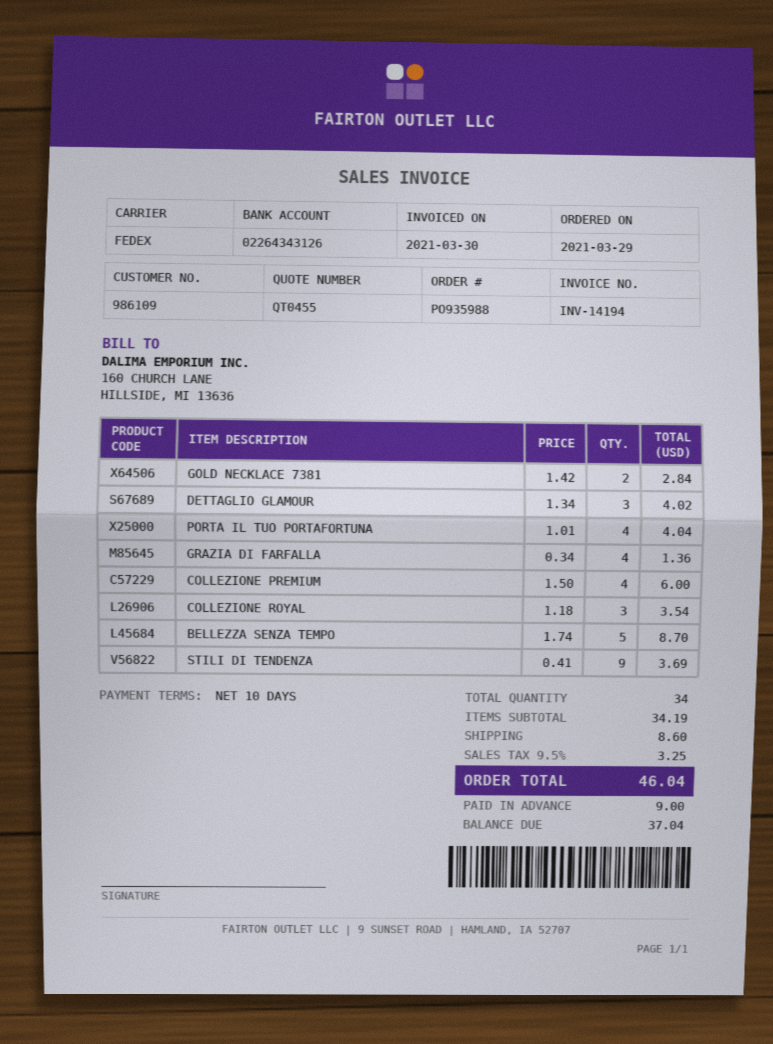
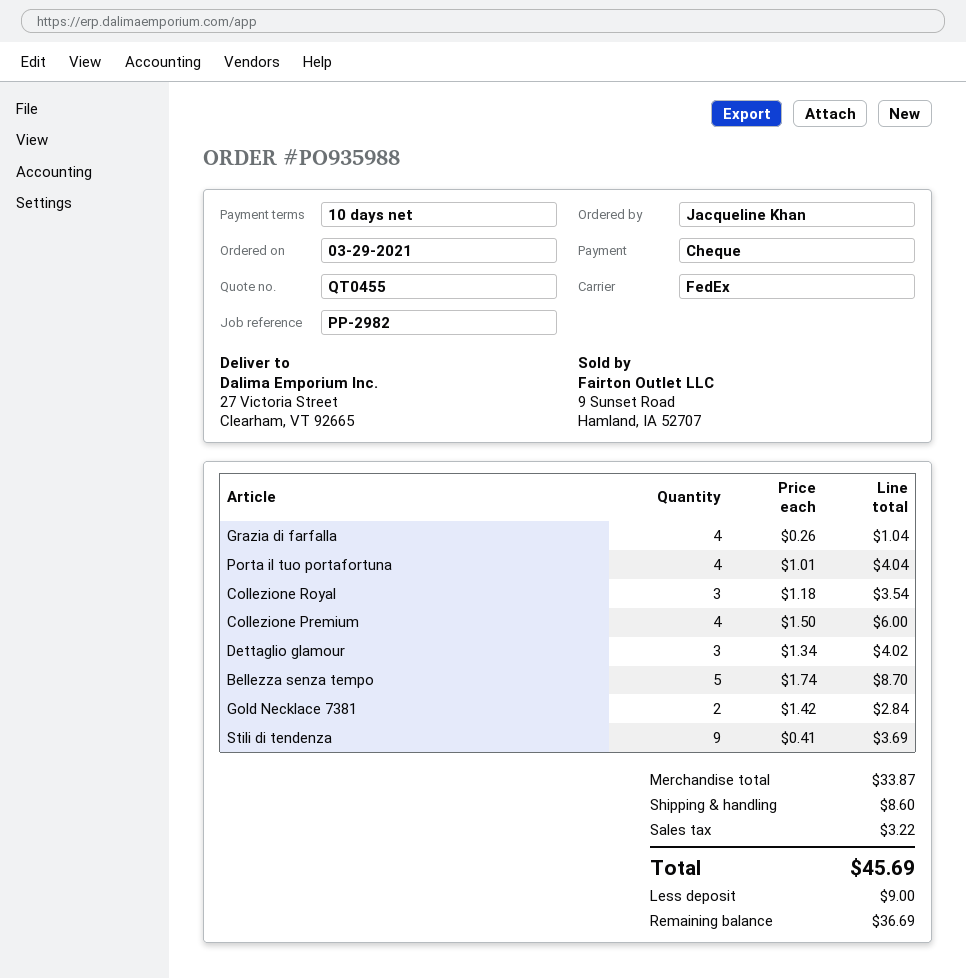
GRAZIA DI FARFALLA: 4 x 0.34 = 1.36 -> 4 x 0.26 = 1.04
subtotal: 34.19 -> 33.87
tax: 3.25 -> 3.22
total: 46.04 -> 45.69
balance: 37.04 -> 36.69

